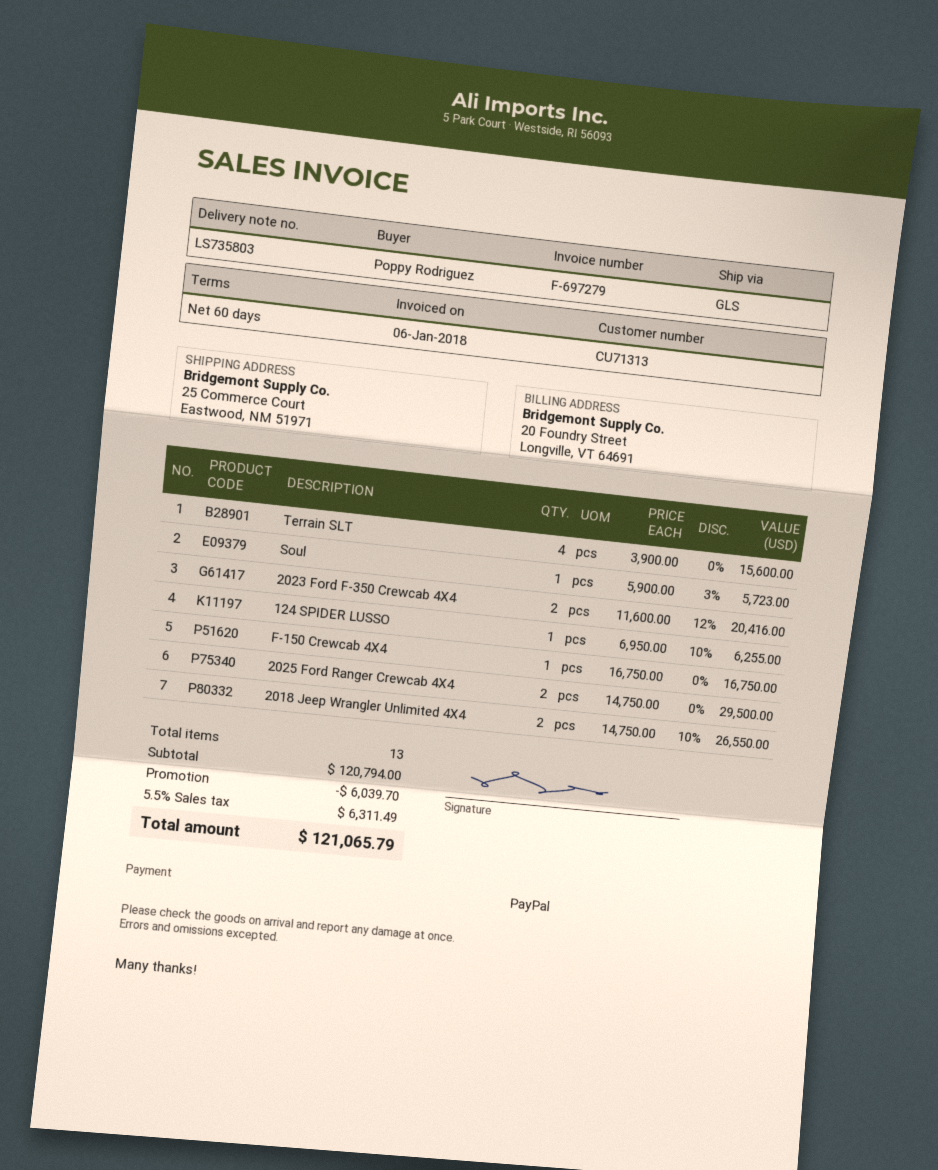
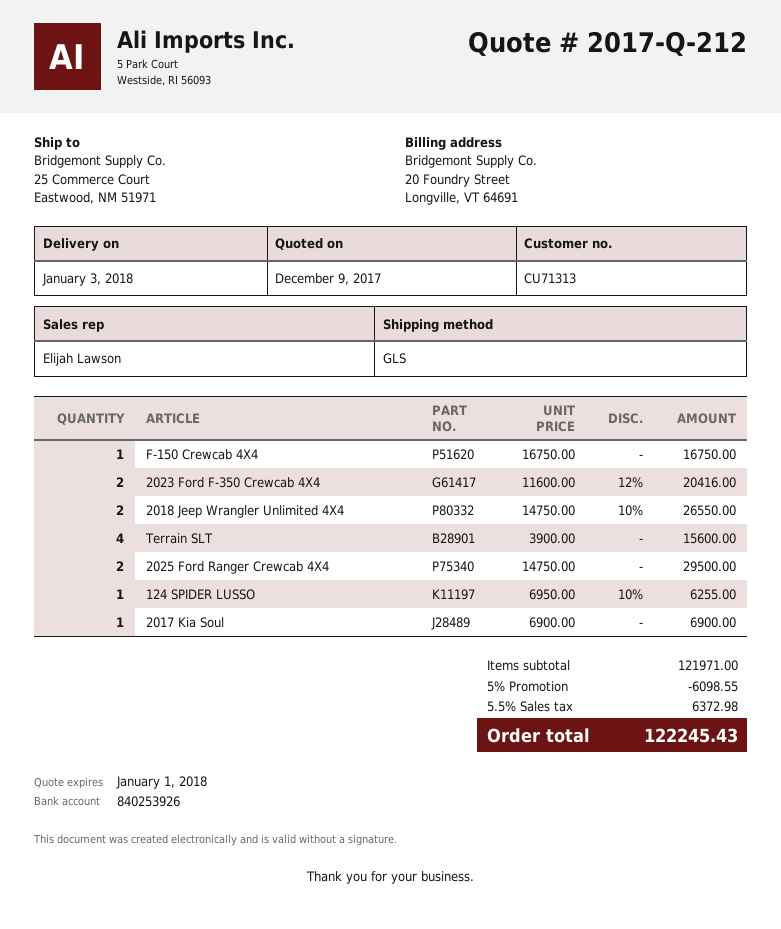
Soul: 1 x 5900.00 - 3% = 5723.00 -> none
2017 Kia Soul: none -> 1 x 6900.00 = 6900.00
subtotal: 120794.00 -> 121971.00
discount: 6039.70 -> 6098.55
tax: 5.5% = 6311.49 -> 5.5% = 6372.98
total: 121065.79 -> 122245.43

